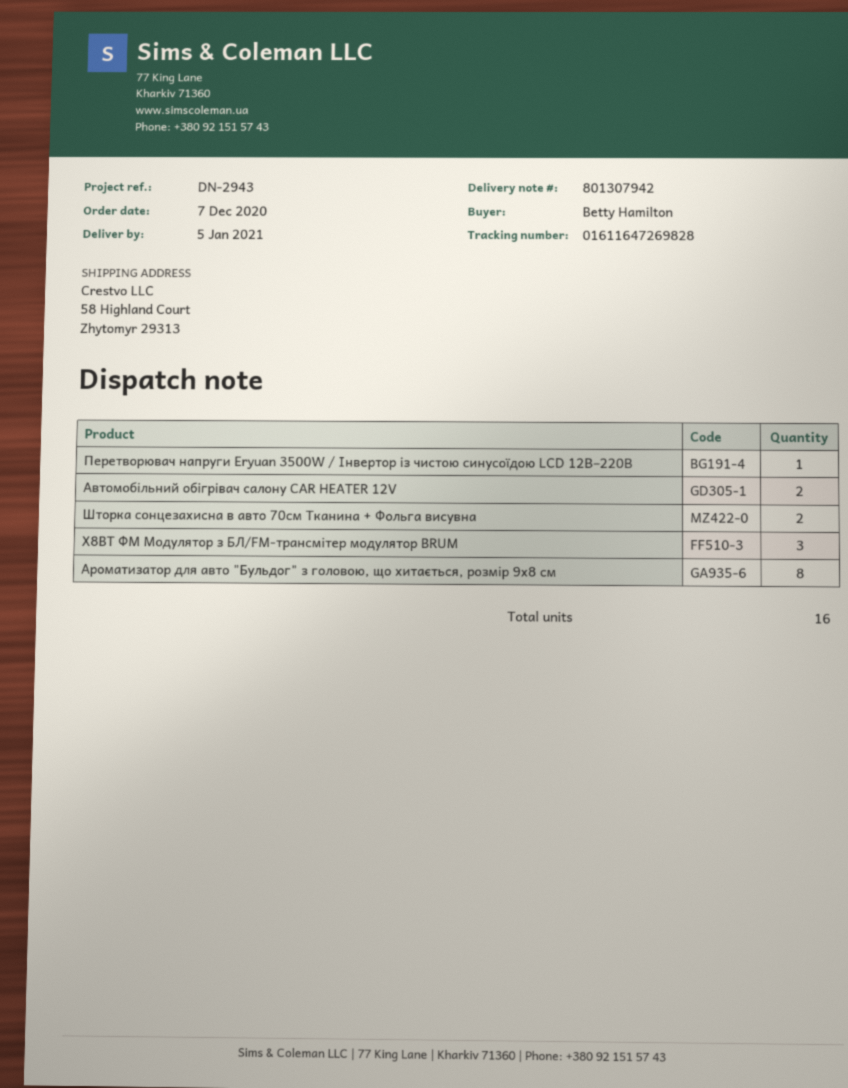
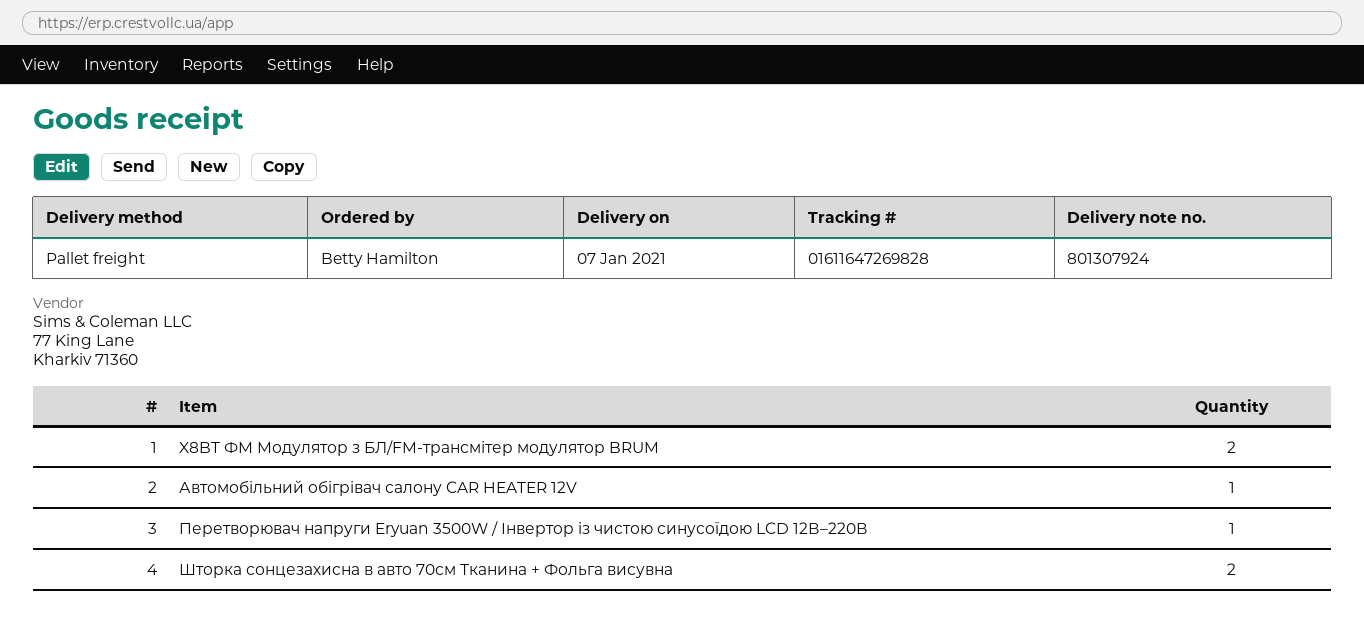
delivery note number: 801307942 -> 801307924
delivery date: 2021-01-05 -> 2021-01-07
Автомобільний обігрівач салону CAR HEATER 12V: 2 -> 1
X8BT ФМ Модулятор з БЛ/FM-трансмітер модулятор BRUM: 3 -> 2
Ароматизатор для авто "Бульдог" з головою, що хитається, розмір 9х8 см: 8 -> none

